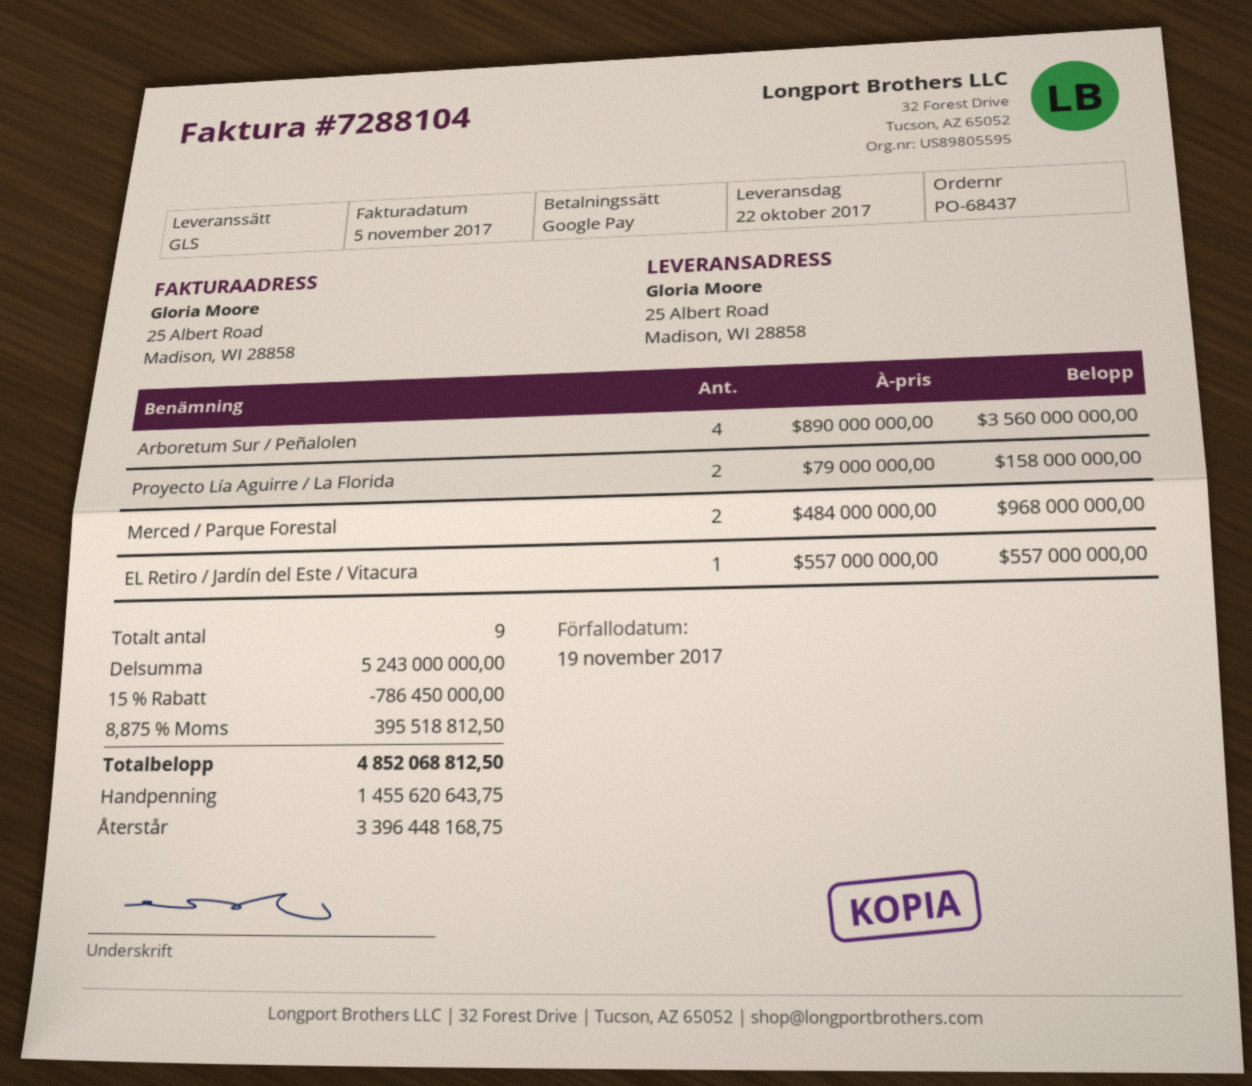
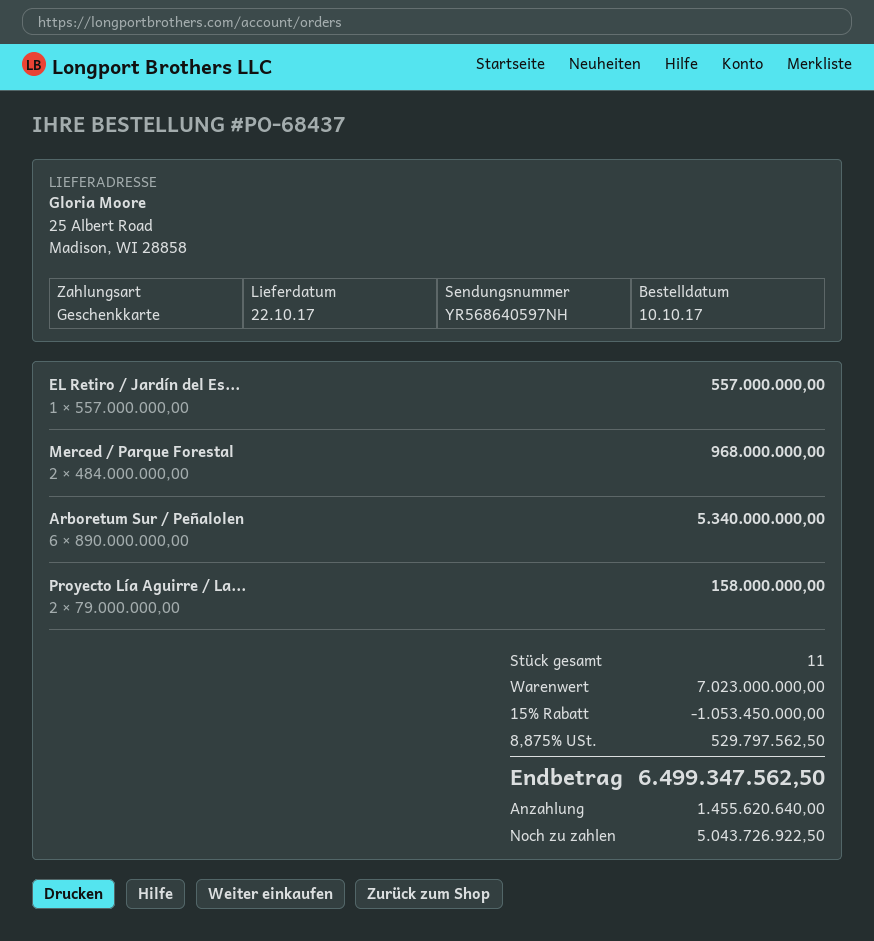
payment method: Google Pay -> gift card
Arboretum Sur / Peñalolen: 4 x 890000000.00 = 3560000000.00 -> 6 x 890000000.00 = 5340000000.00
total quantity: 9 -> 11
subtotal: 5243000000.00 -> 7023000000.00
discount: 15% = 786450000.00 -> 15% = 1053450000.00
tax: 8.875% = 395518812.50 -> 8.875% = 529797562.50
total: 4852068812.50 -> 6499347562.50
deposit: 1455620643.75 -> 1455620640.00
balance: 3396448168.75 -> 5043726922.50

